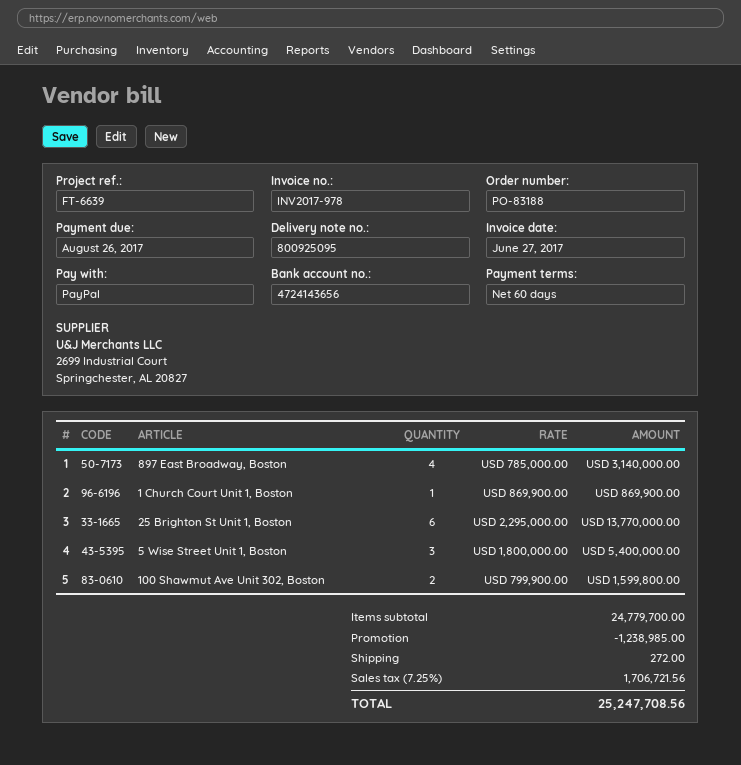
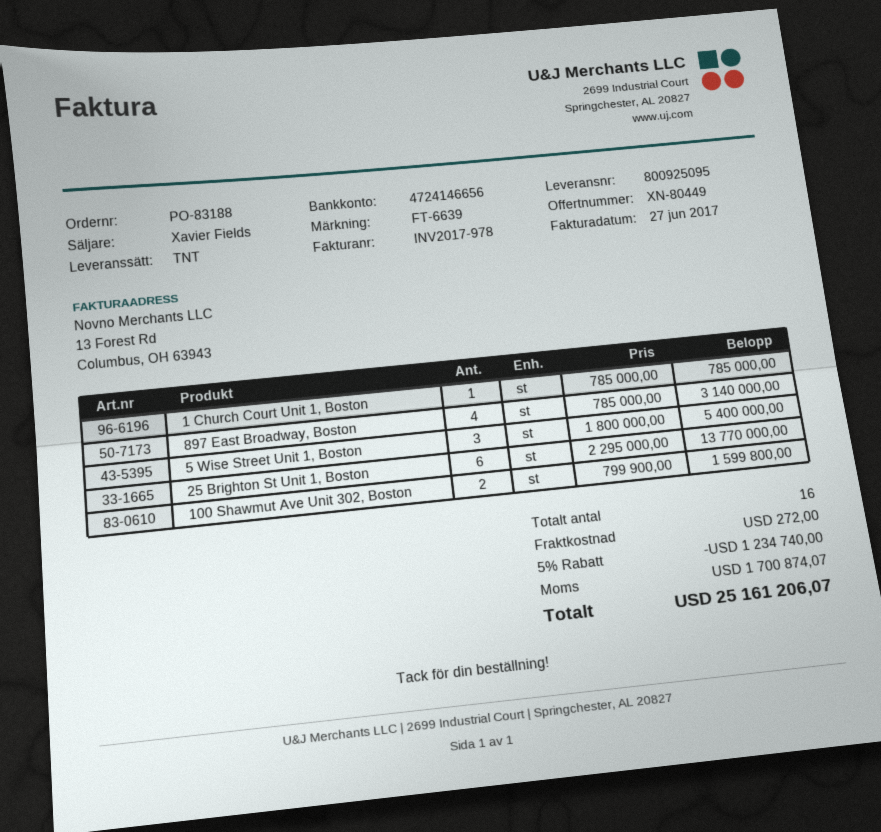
bank account: 4724143656 -> 4724146656
1 Church Court Unit 1, Boston: 1 x 869900.00 = 869900.00 -> 1 x 785000.00 = 785000.00
discount: 1238985.00 -> 1234740.00
tax: 1706721.56 -> 1700874.07
total: 25247708.56 -> 25161206.07

